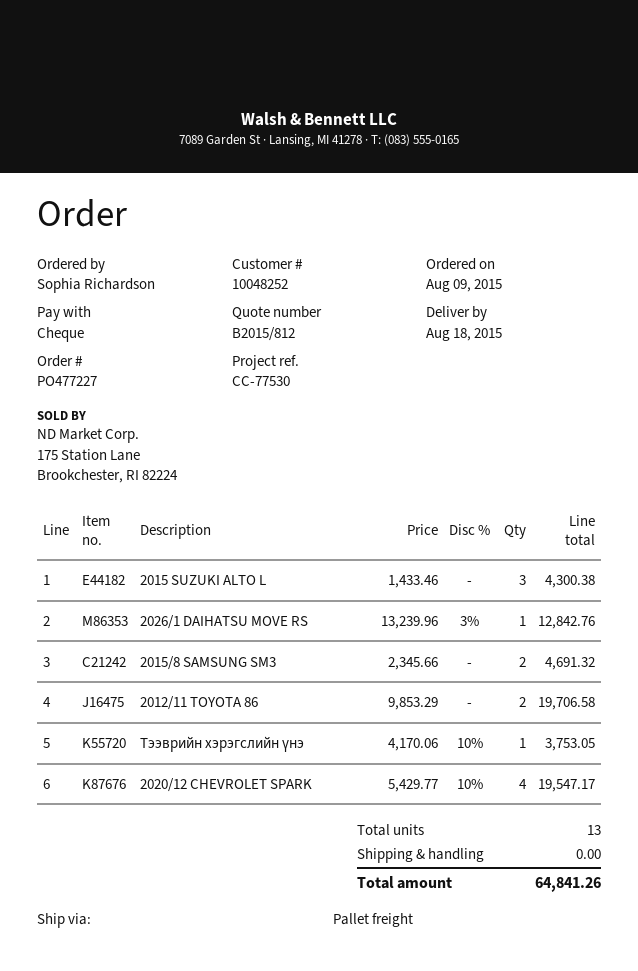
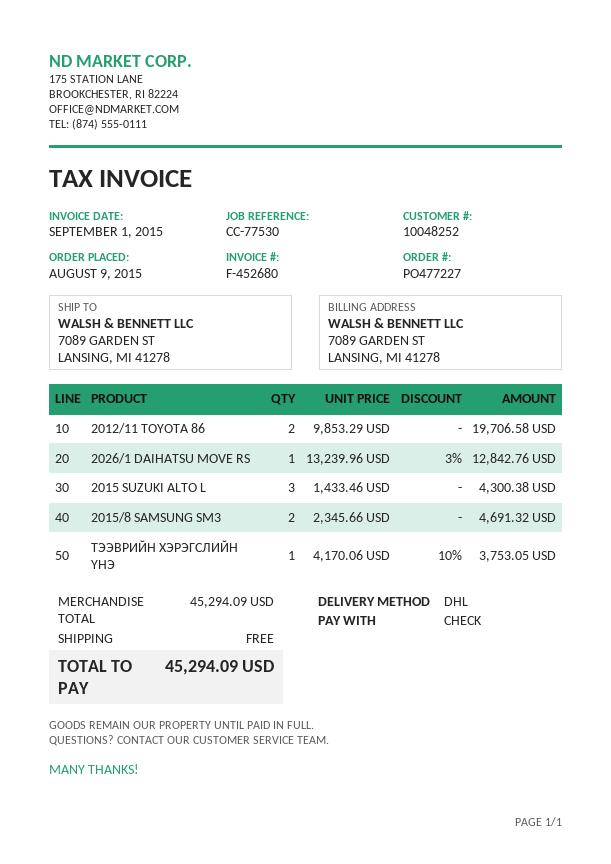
shipping method: pallet freight -> DHL
2020/12 CHEVROLET SPARK: 4 x 5429.77 - 10% = 19547.17 -> none
total: 64841.26 -> 45294.09

